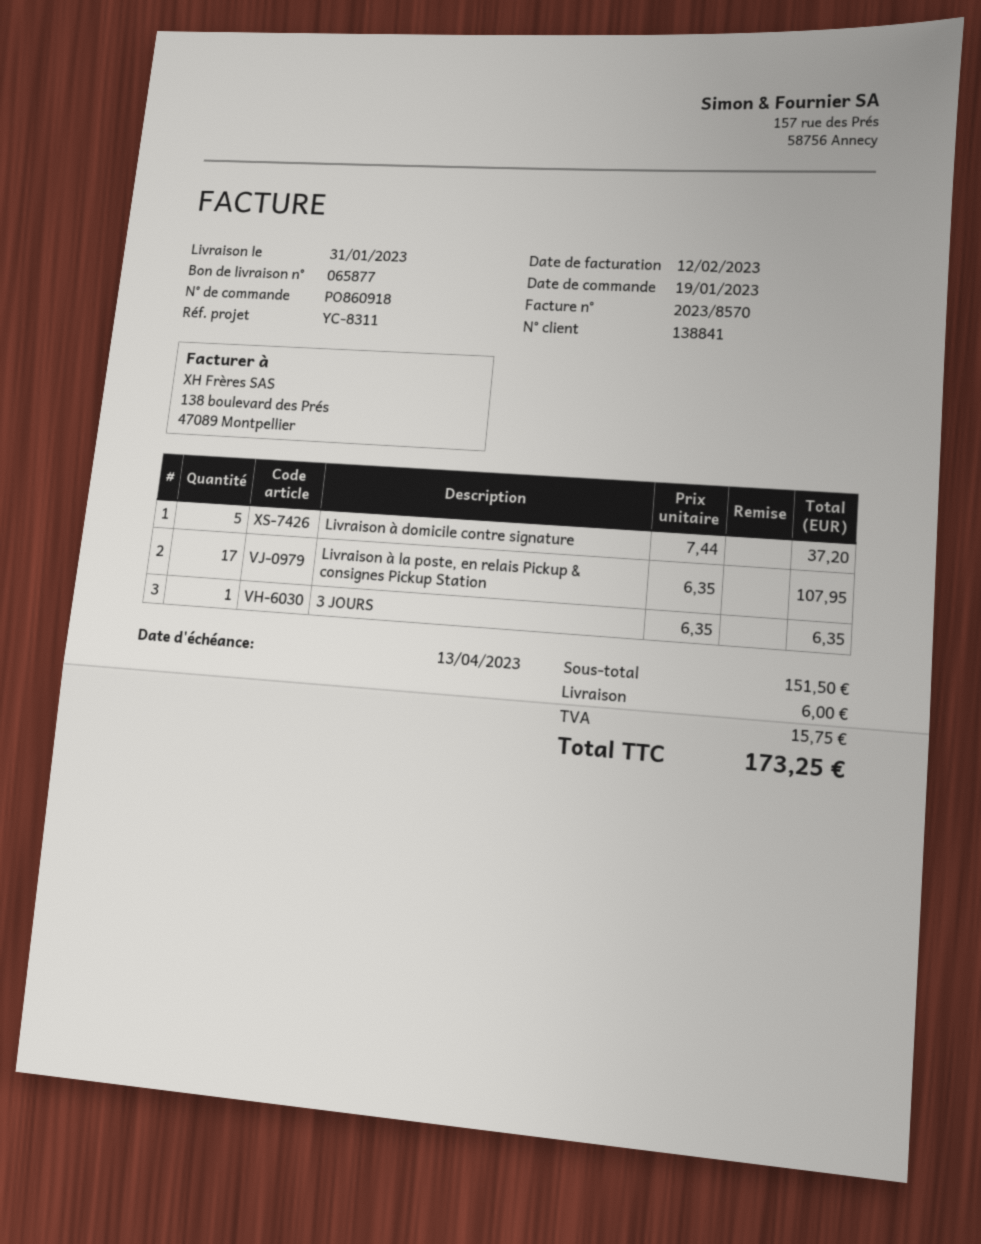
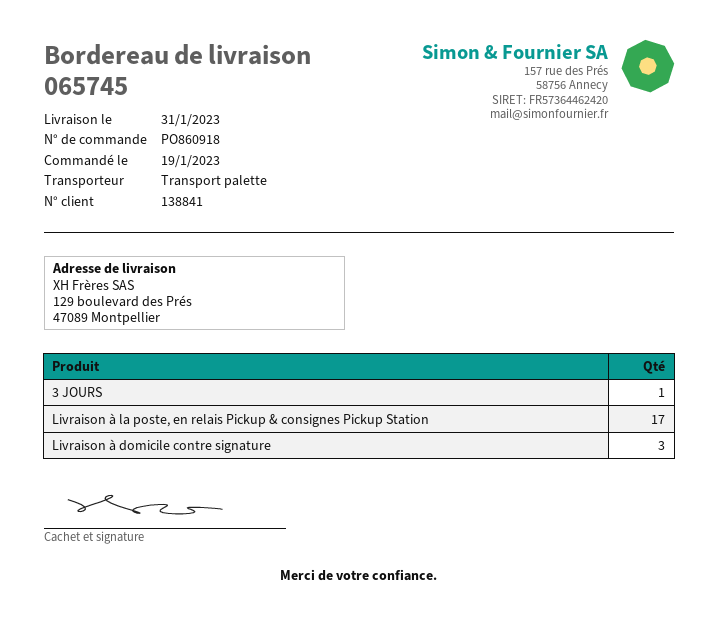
delivery note number: 065877 -> 065745
Livraison à domicile contre signature: 5 -> 3

